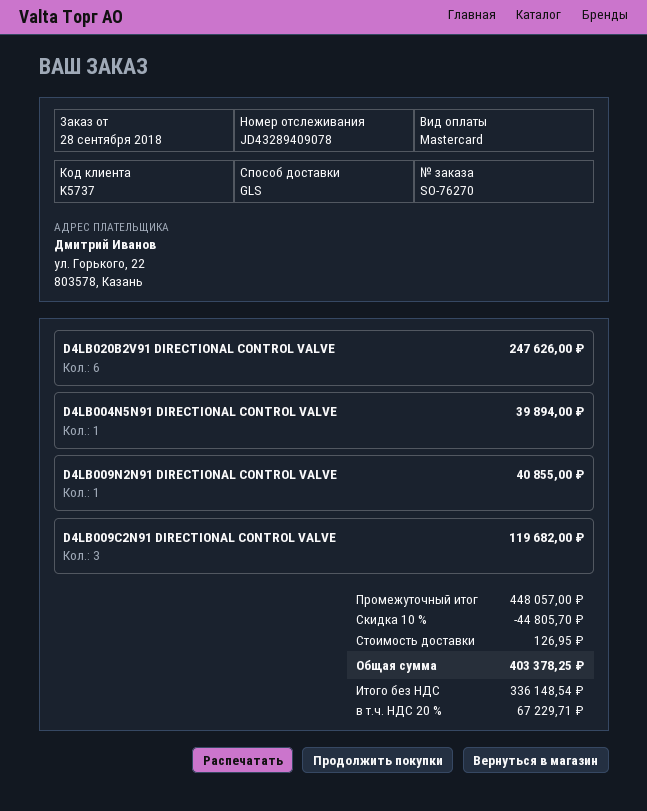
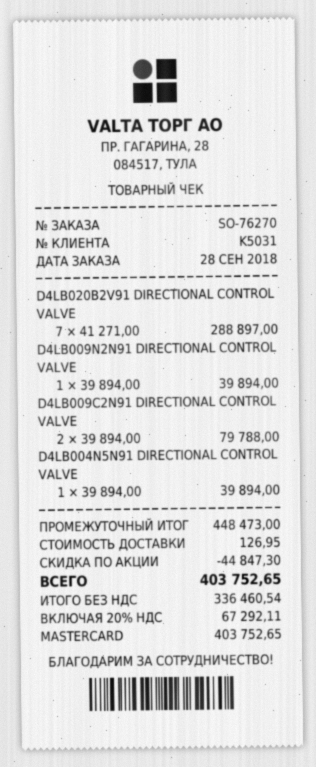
customer number: K5737 -> K5031
D4LB020B2V91 DIRECTIONAL CONTROL VALVE: 6 for 247626.00 -> 7 for 288897.00
D4LB009N2N91 DIRECTIONAL CONTROL VALVE: 1 for 40855.00 -> 1 for 39894.00
D4LB009C2N91 DIRECTIONAL CONTROL VALVE: 3 for 119682.00 -> 2 for 79788.00
subtotal: 448057.00 -> 448473.00
discount: 44805.70 -> 44847.30
net: 336148.54 -> 336460.54
tax: 20% = 67229.71 -> 20% = 67292.11
total: 403378.25 -> 403752.65

